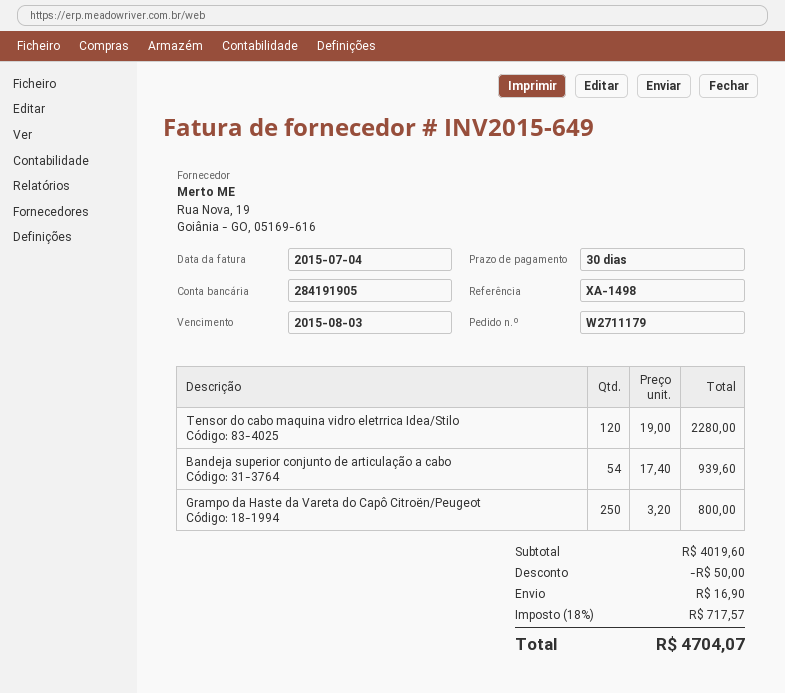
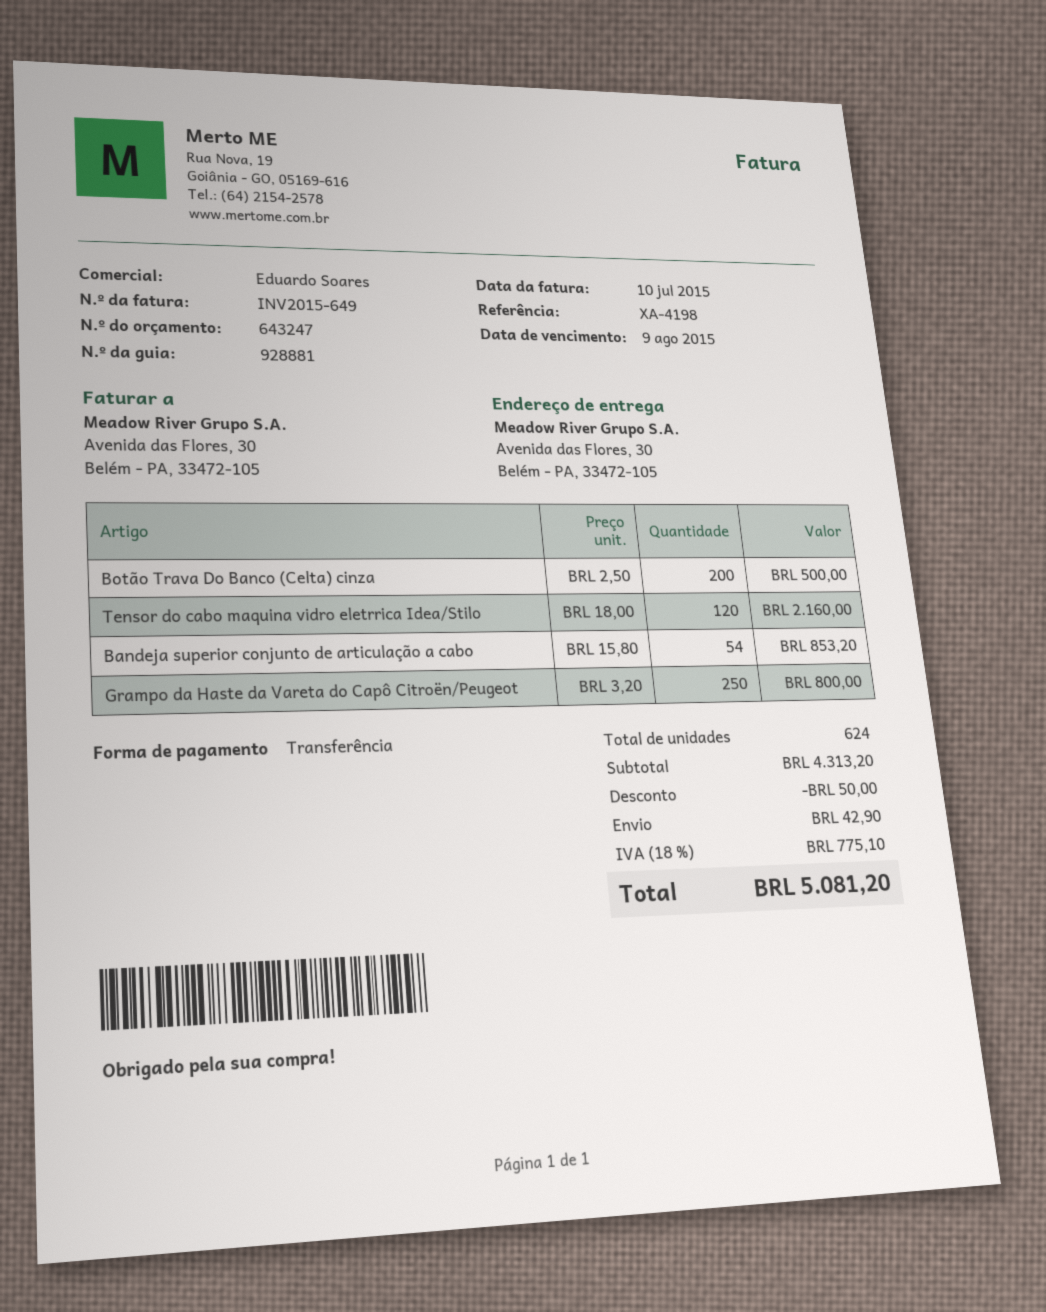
invoice date: 2015-07-04 -> 2015-07-10
due date: 2015-08-03 -> 2015-08-09
reference: XA-1498 -> XA-4198
Tensor do cabo maquina vidro eletrrica Idea/Stilo: 120 x 19.00 = 2280.00 -> 120 x 18.00 = 2160.00
Bandeja superior conjunto de articulação a cabo: 54 x 17.40 = 939.60 -> 54 x 15.80 = 853.20
Botão Trava Do Banco (Celta) cinza: none -> 200 x 2.50 = 500.00
subtotal: 4019.60 -> 4313.20
shipping: 16.90 -> 42.90
tax: 18% = 717.57 -> 18% = 775.10
total: 4704.07 -> 5081.20

